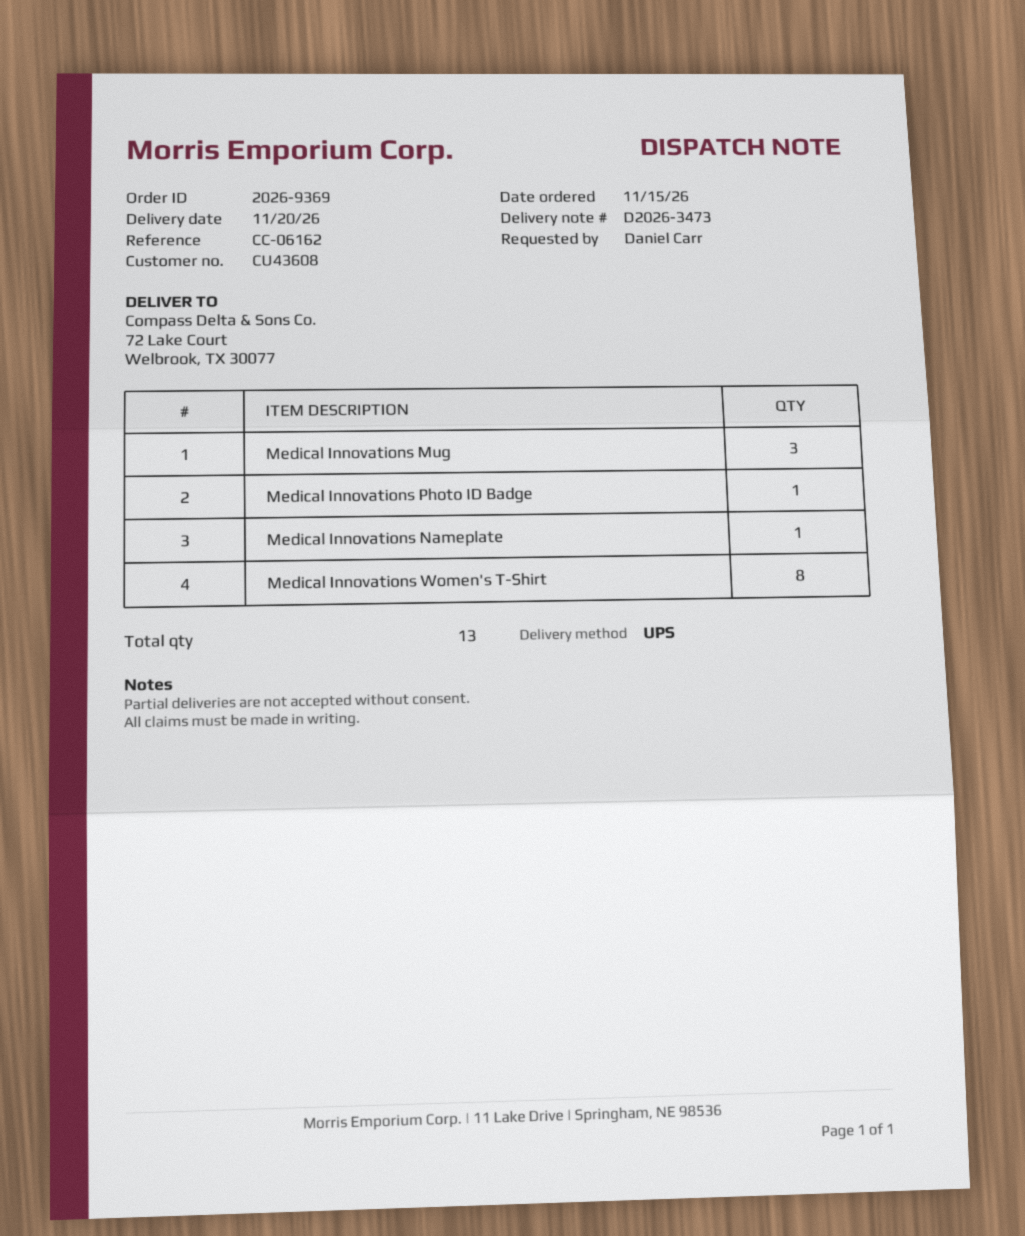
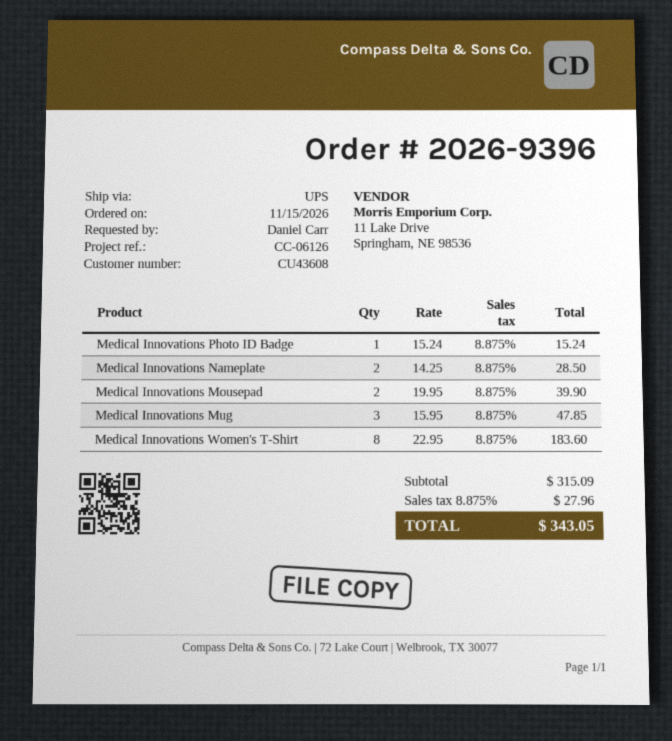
order number: 2026-9369 -> 2026-9396
reference: CC-06162 -> CC-06126
Medical Innovations Nameplate: 1 -> 2
Medical Innovations Mousepad: none -> 2

